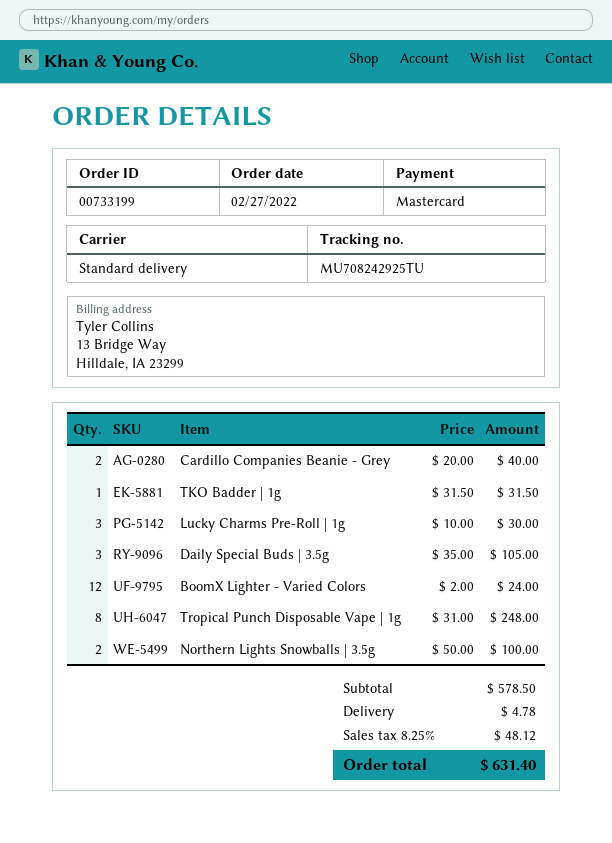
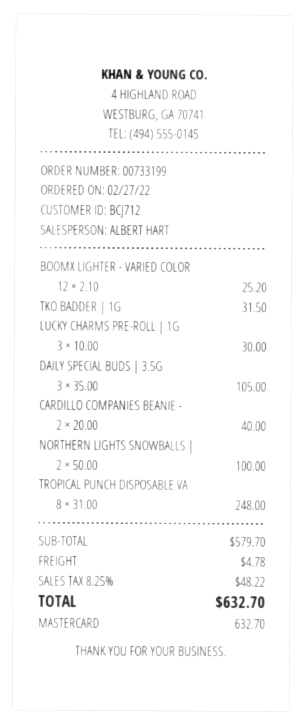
BoomX Lighter - Varied Colors: 12 x 2.00 = 24.00 -> 12 x 2.10 = 25.20
subtotal: 578.50 -> 579.70
tax: 8.25% = 48.12 -> 8.25% = 48.22
total: 631.40 -> 632.70

